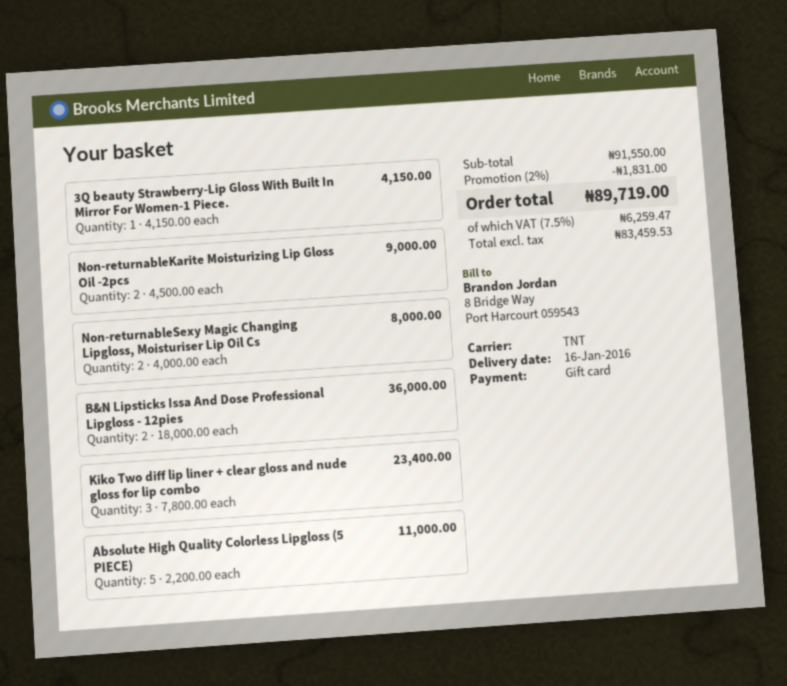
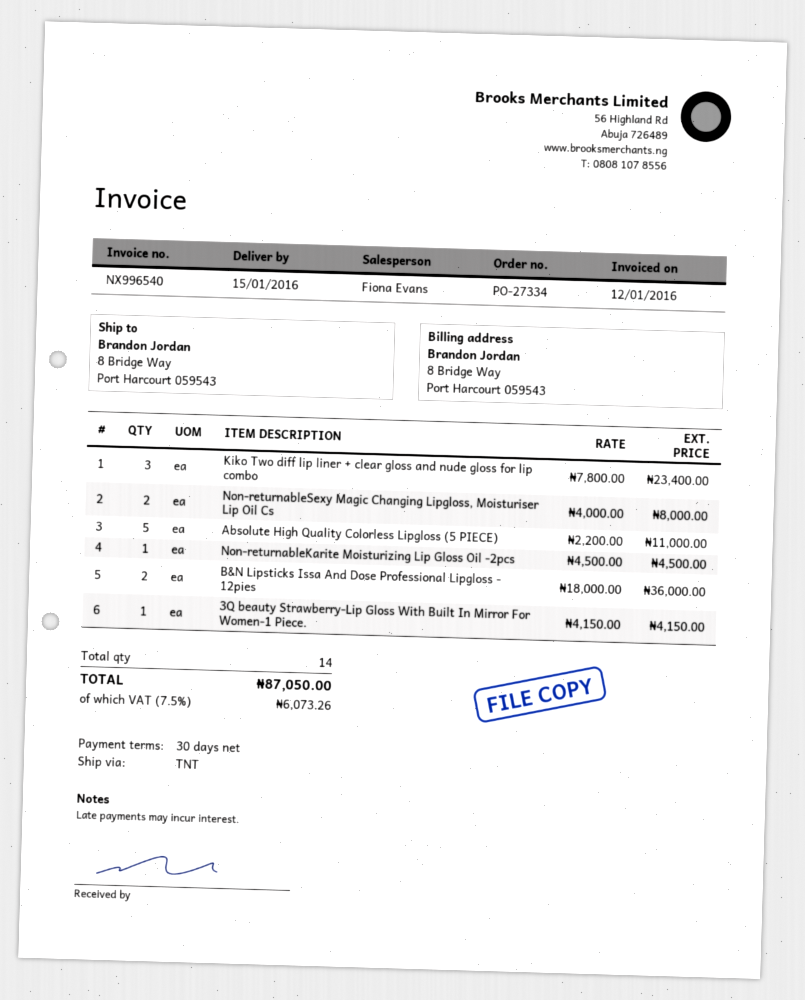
delivery date: 2016-01-16 -> 2016-01-15
Non-returnableKarite Moisturizing Lip Gloss Oil -2pcs: 2 x 4500.00 = 9000.00 -> 1 x 4500.00 = 4500.00
discount: 2% = 1831.00 -> none
tax: 7.5% = 6259.47 -> 7.5% = 6073.26
total: 89719.00 -> 87050.00

